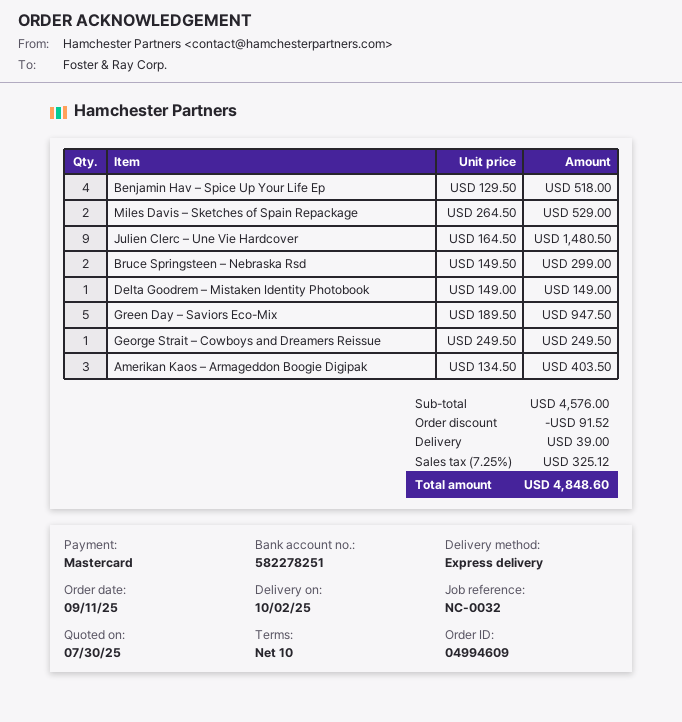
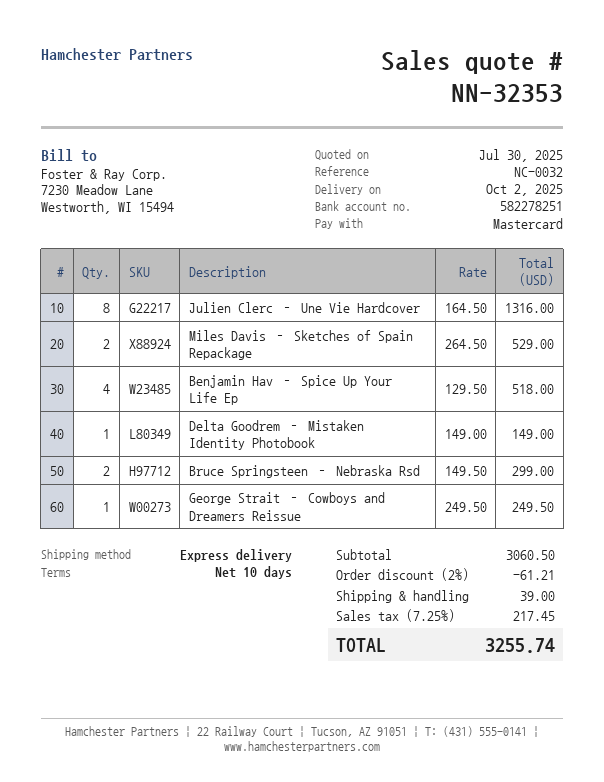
Julien Clerc – Une Vie Hardcover: 9 x 164.50 = 1480.50 -> 8 x 164.50 = 1316.00
Green Day – Saviors Eco-Mix: 5 x 189.50 = 947.50 -> none
Amerikan Kaos – Armageddon Boogie Digipak: 3 x 134.50 = 403.50 -> none
subtotal: 4576.00 -> 3060.50
discount: 91.52 -> 61.21
tax: 7.25% = 325.12 -> 7.25% = 217.45
total: 4848.60 -> 3255.74

